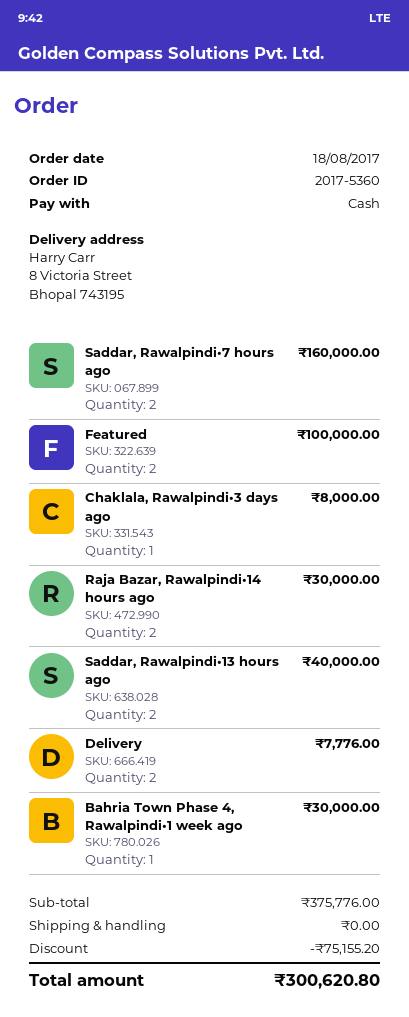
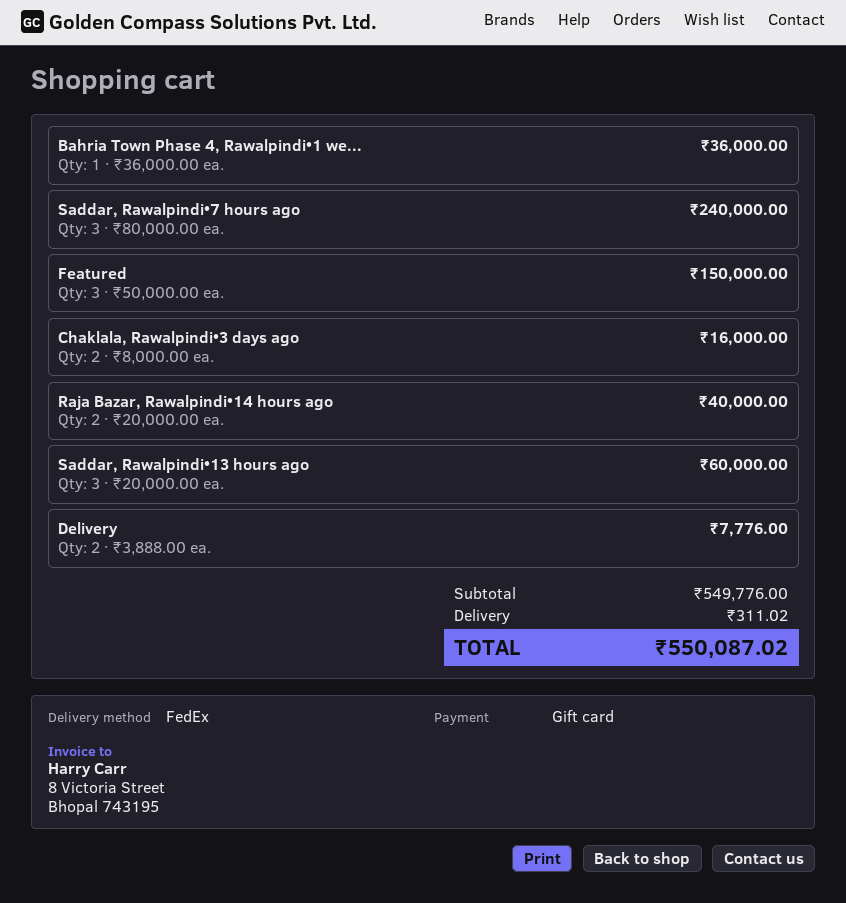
payment method: cash -> gift card
Saddar, Rawalpindi•7 hours ago: 2 for 160000.00 -> 3 for 240000.00
Featured: 2 for 100000.00 -> 3 for 150000.00
Chaklala, Rawalpindi•3 days ago: 1 for 8000.00 -> 2 for 16000.00
Raja Bazar, Rawalpindi•14 hours ago: 2 for 30000.00 -> 2 for 40000.00
Saddar, Rawalpindi•13 hours ago: 2 for 40000.00 -> 3 for 60000.00
Bahria Town Phase 4, Rawalpindi•1 week ago: 1 for 30000.00 -> 1 for 36000.00
subtotal: 375776.00 -> 549776.00
discount: 75155.20 -> none
shipping: 0.00 -> 311.02
total: 300620.80 -> 550087.02

